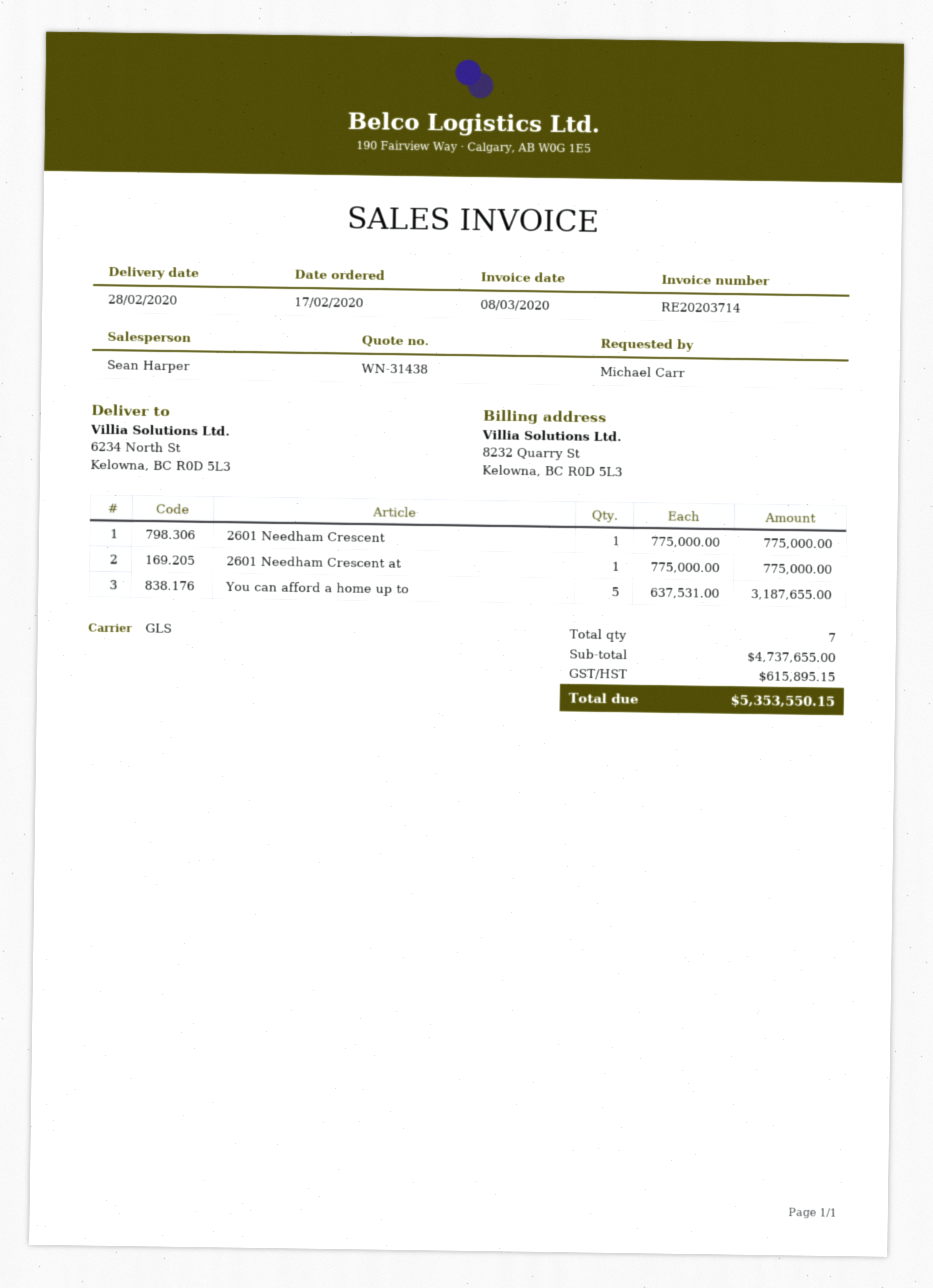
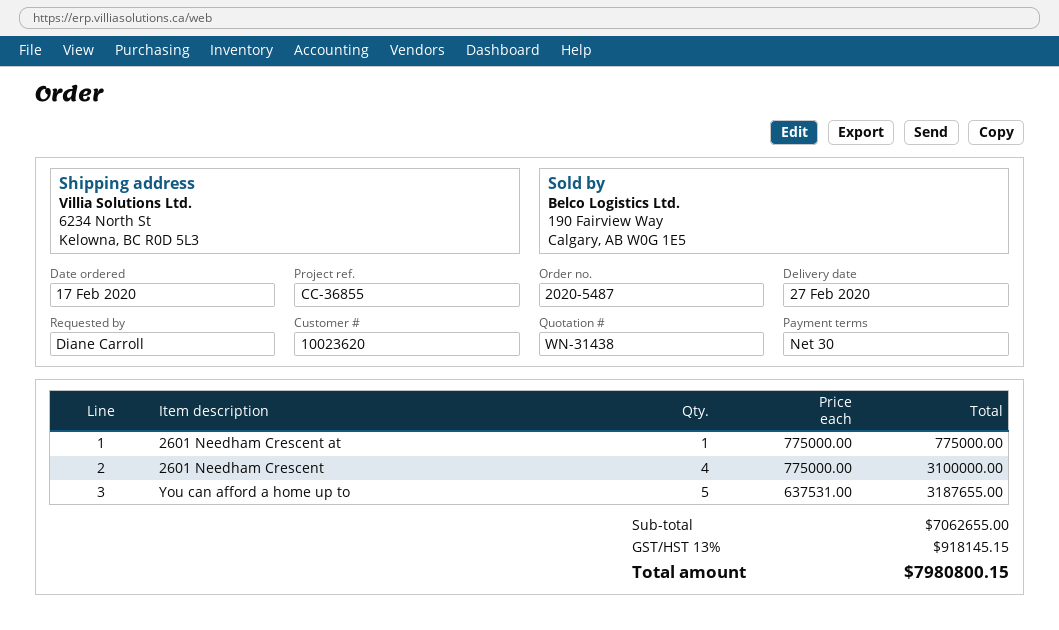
delivery date: 2020-02-28 -> 2020-02-27
ordered by: Michael Carr -> Diane Carroll
2601 Needham Crescent: 1 x 775000.00 = 775000.00 -> 4 x 775000.00 = 3100000.00
subtotal: 4737655.00 -> 7062655.00
tax: 615895.15 -> 918145.15
total: 5353550.15 -> 7980800.15

